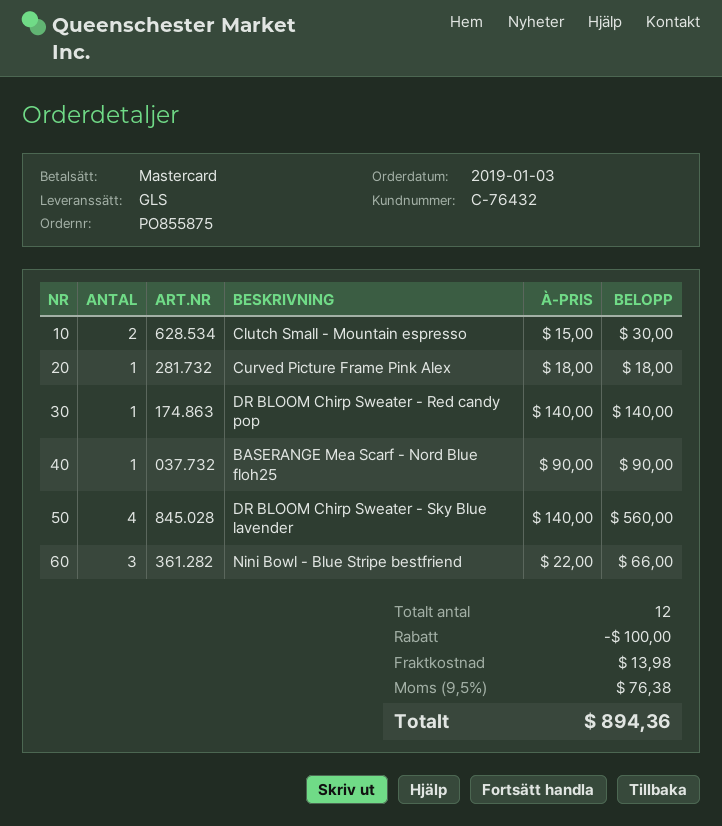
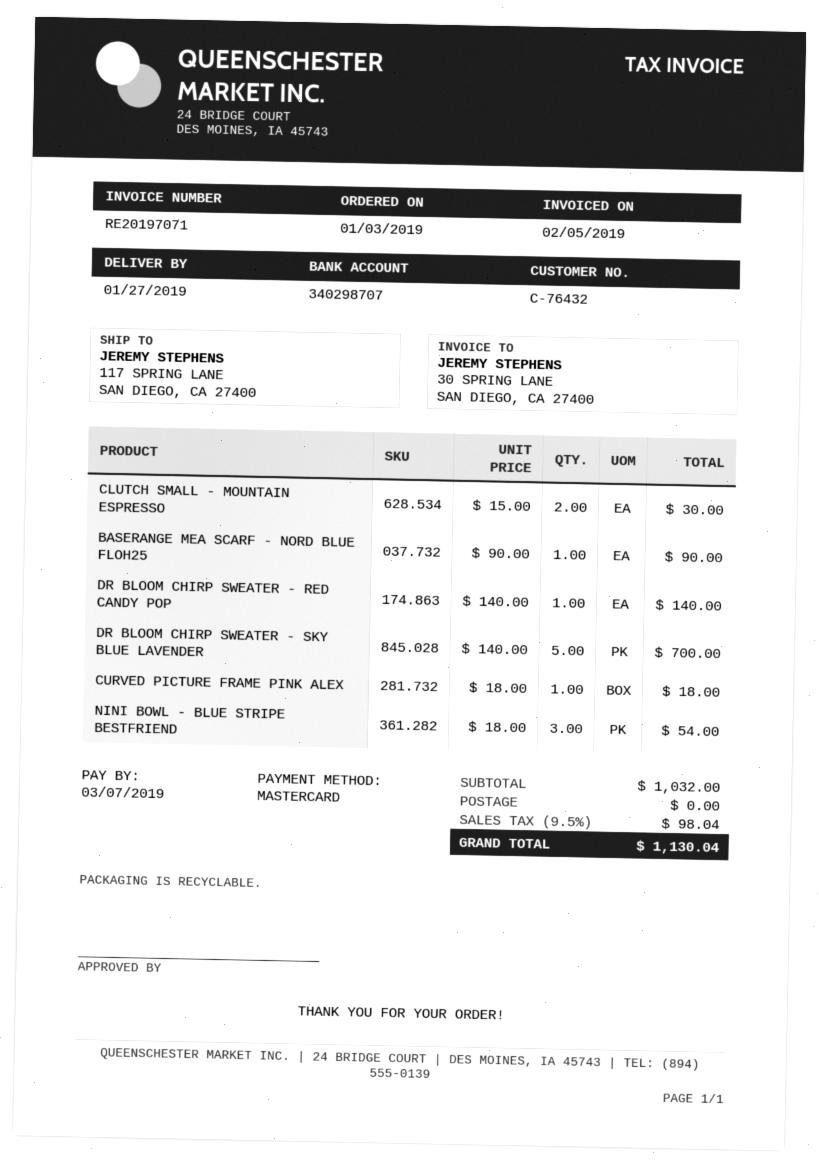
DR BLOOM Chirp Sweater - Sky Blue lavender: 4 x 140.00 = 560.00 -> 5 x 140.00 = 700.00
Nini Bowl - Blue Stripe bestfriend: 3 x 22.00 = 66.00 -> 3 x 18.00 = 54.00
discount: 100.00 -> none
shipping: 13.98 -> 0.00
tax: 9.5% = 76.38 -> 9.5% = 98.04
total: 894.36 -> 1130.04

